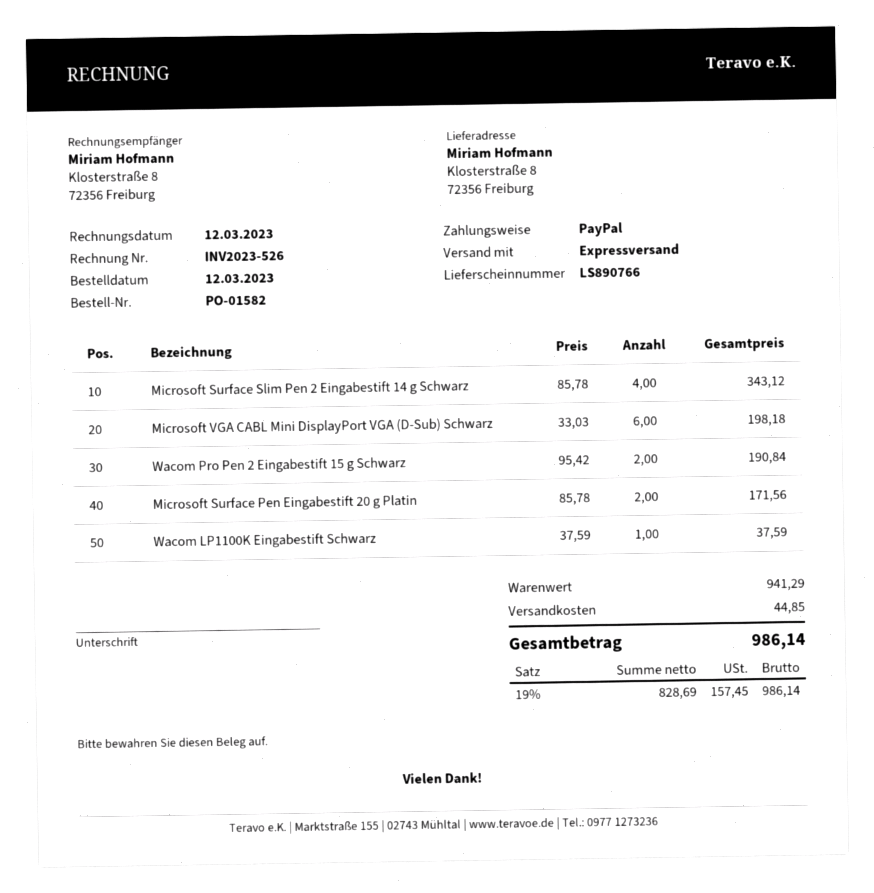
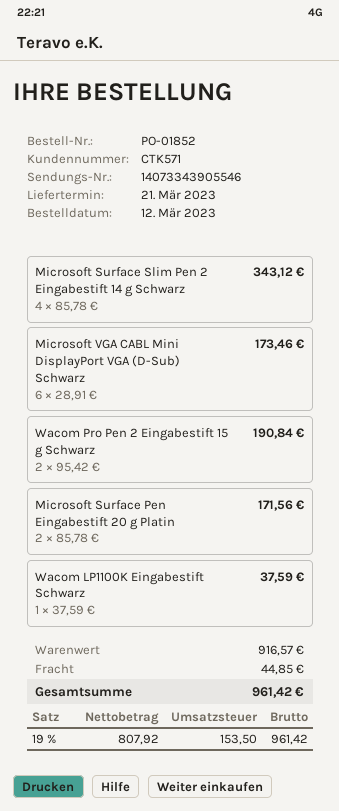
order number: PO-01582 -> PO-01852
Microsoft VGA CABL Mini DisplayPort VGA (D-Sub) Schwarz: 6 x 33.03 = 198.18 -> 6 x 28.91 = 173.46
subtotal: 941.29 -> 916.57
net: 828.69 -> 807.92
tax: 19% = 157.45 -> 19% = 153.50
total: 986.14 -> 961.42

